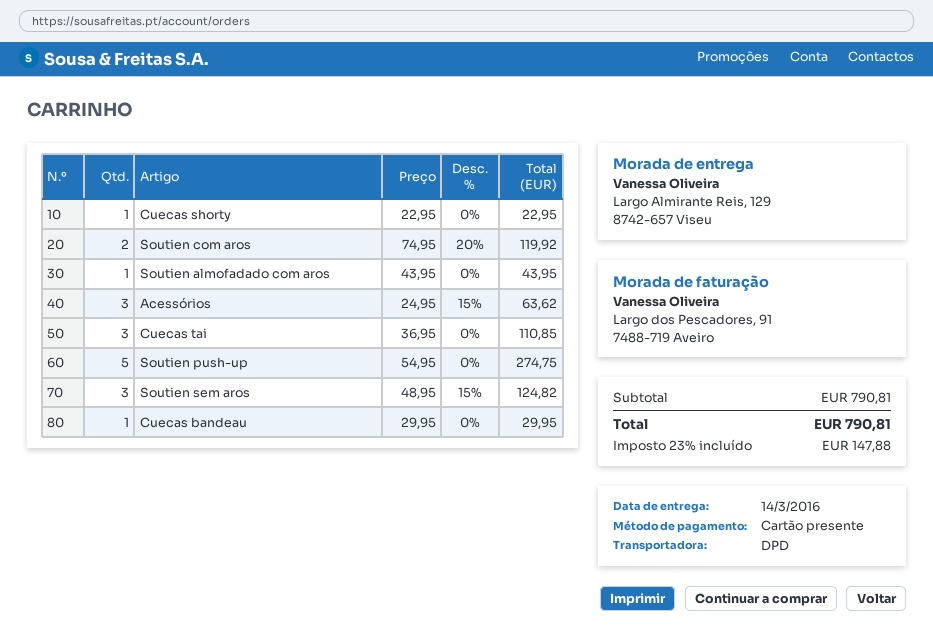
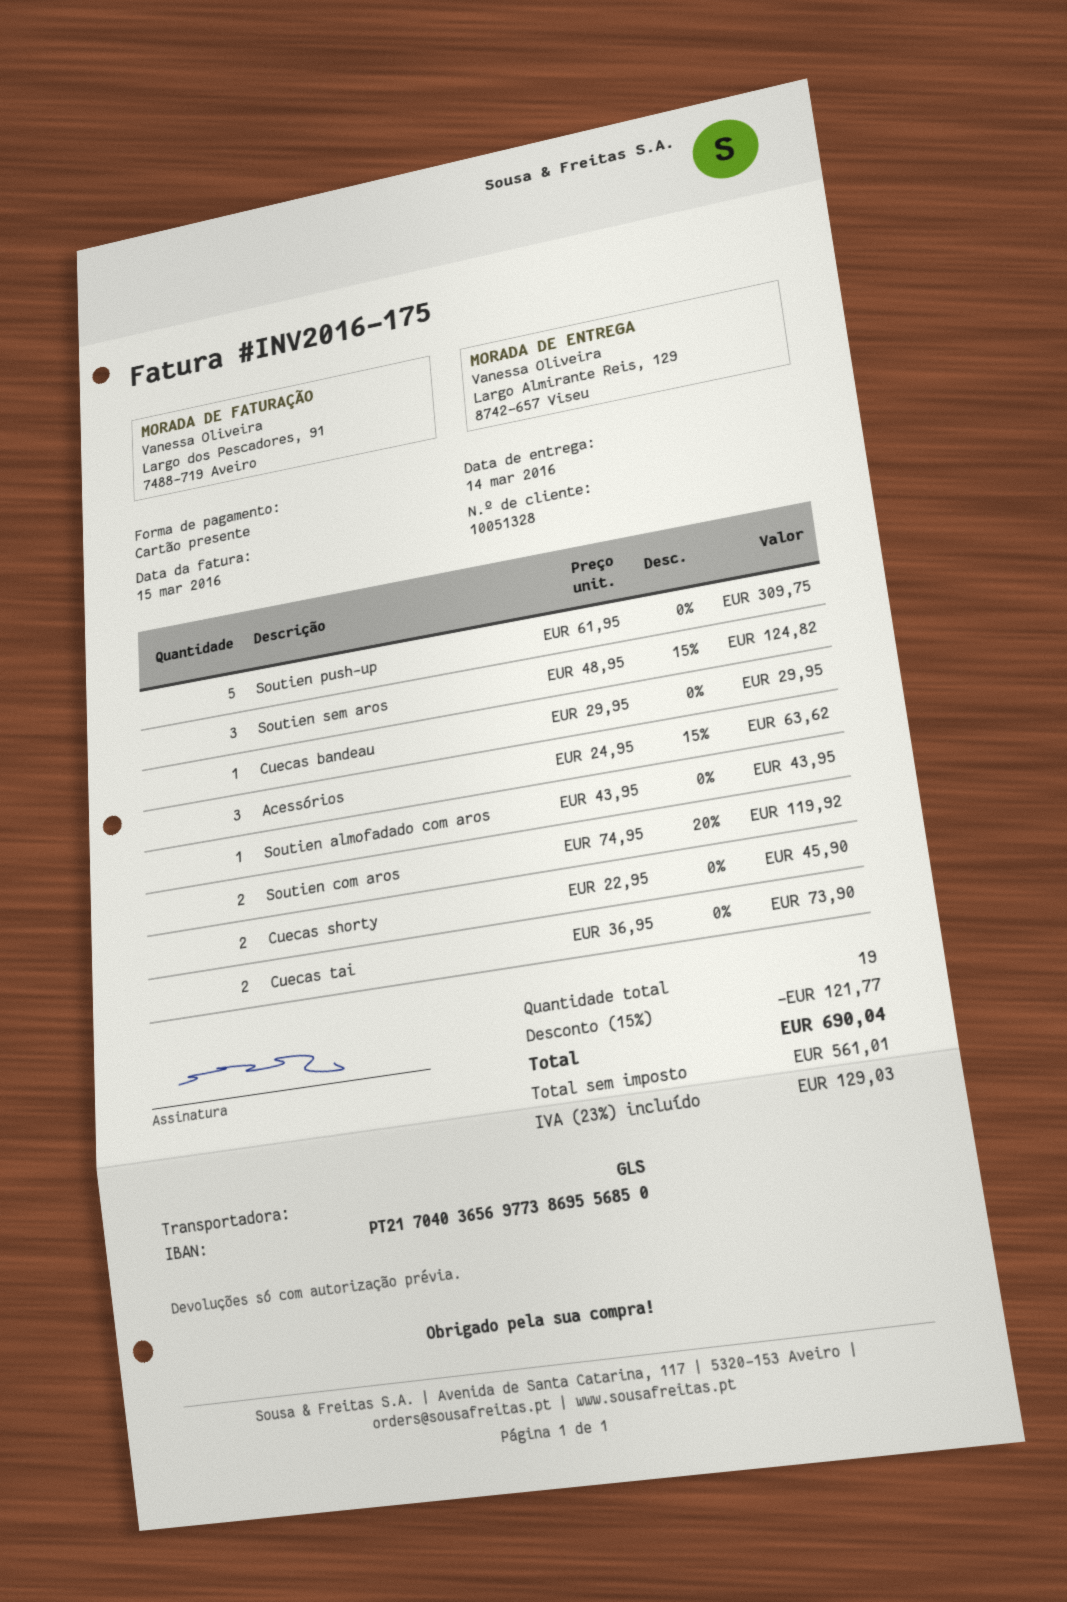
shipping method: DPD -> GLS
Cuecas shorty: 1 x 22.95 = 22.95 -> 2 x 22.95 = 45.90
Cuecas tai: 3 x 36.95 = 110.85 -> 2 x 36.95 = 73.90
Soutien push-up: 5 x 54.95 = 274.75 -> 5 x 61.95 = 309.75
discount: none -> 15% = 121.77
tax: 23% = 147.88 -> 23% = 129.03
total: 790.81 -> 690.04

